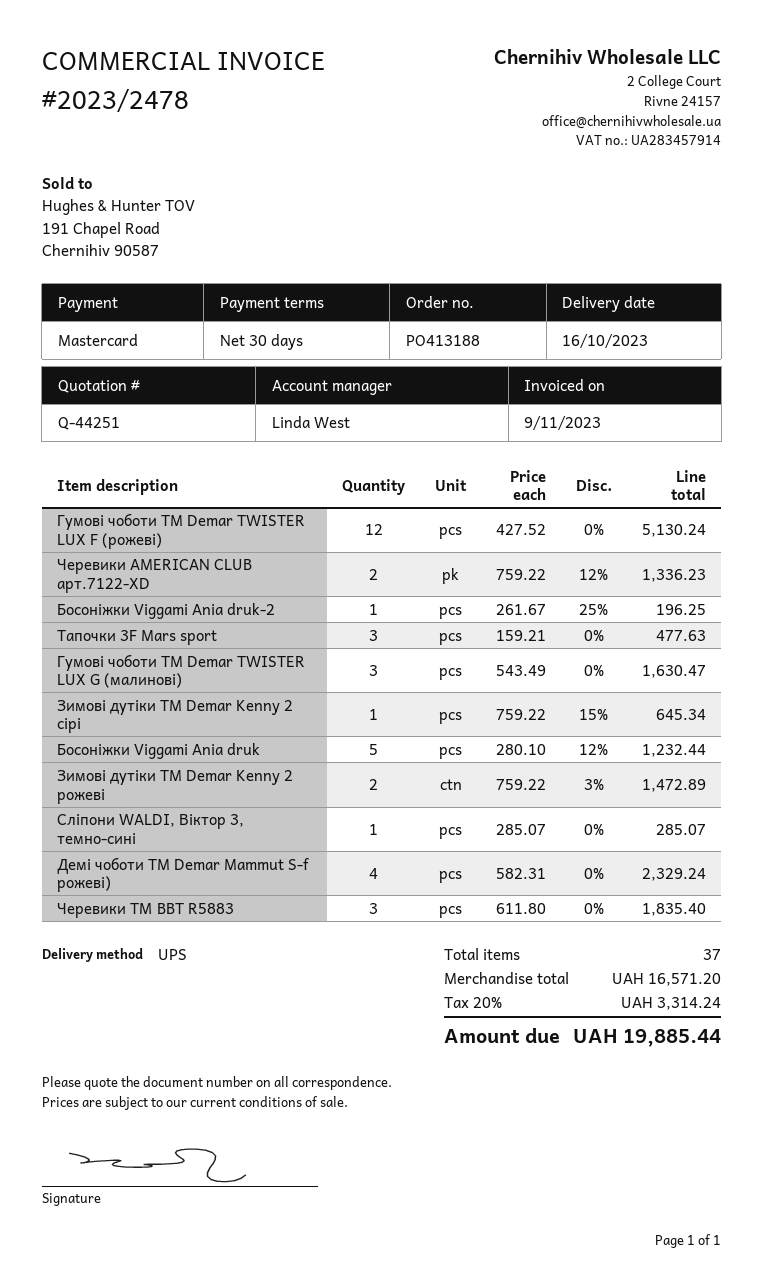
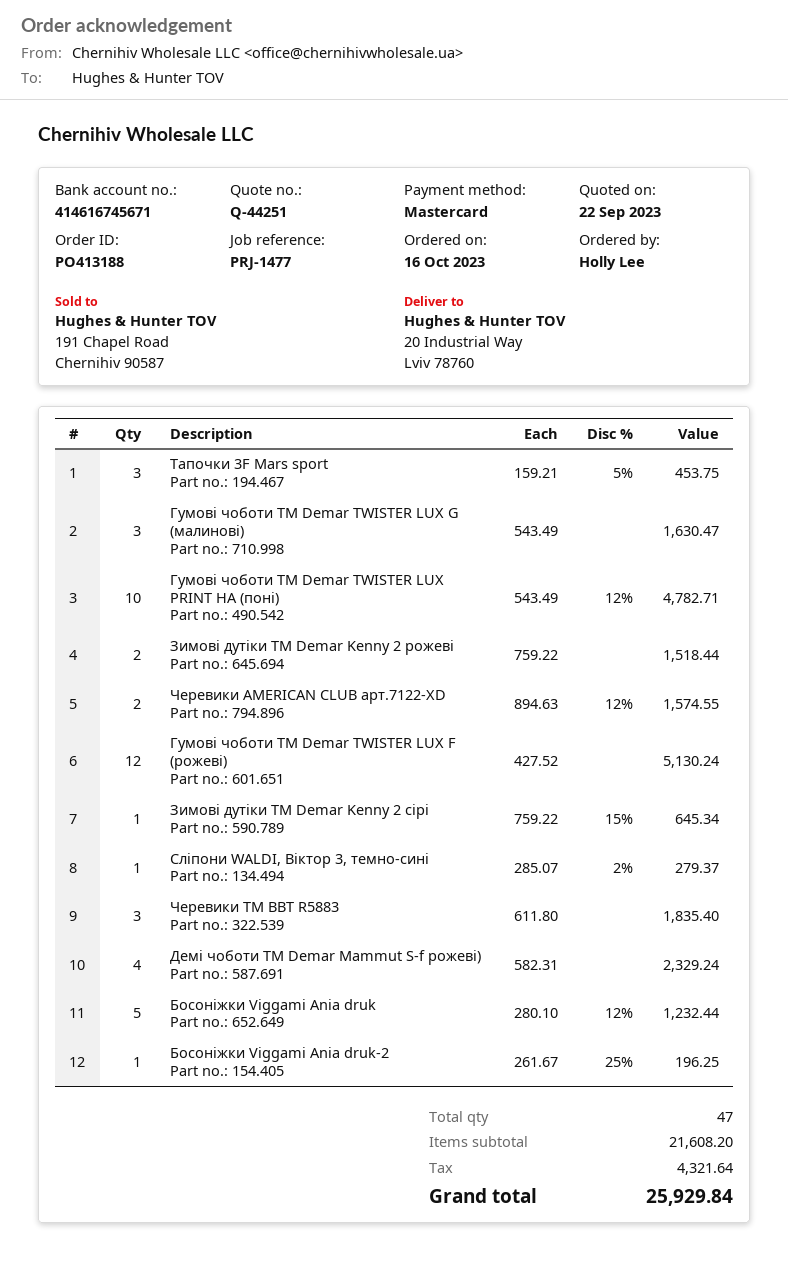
Черевики AMERICAN CLUB арт.7122-XD: 2 x 759.22 - 12% = 1336.23 -> 2 x 894.63 - 12% = 1574.55
Тапочки 3F Mars sport: 3 x 159.21 = 477.63 -> 3 x 159.21 - 5% = 453.75
Зимові дутіки TM Demar Kenny 2 рожеві: 2 x 759.22 - 3% = 1472.89 -> 2 x 759.22 = 1518.44
Сліпони WALDI, Віктор 3, темно-сині: 1 x 285.07 = 285.07 -> 1 x 285.07 - 2% = 279.37
Гумові чоботи TM Demar TWISTER LUX PRINT HA (поні): none -> 10 x 543.49 - 12% = 4782.71
total quantity: 37 -> 47
subtotal: 16571.20 -> 21608.20
tax: 3314.24 -> 4321.64
total: 19885.44 -> 25929.84

